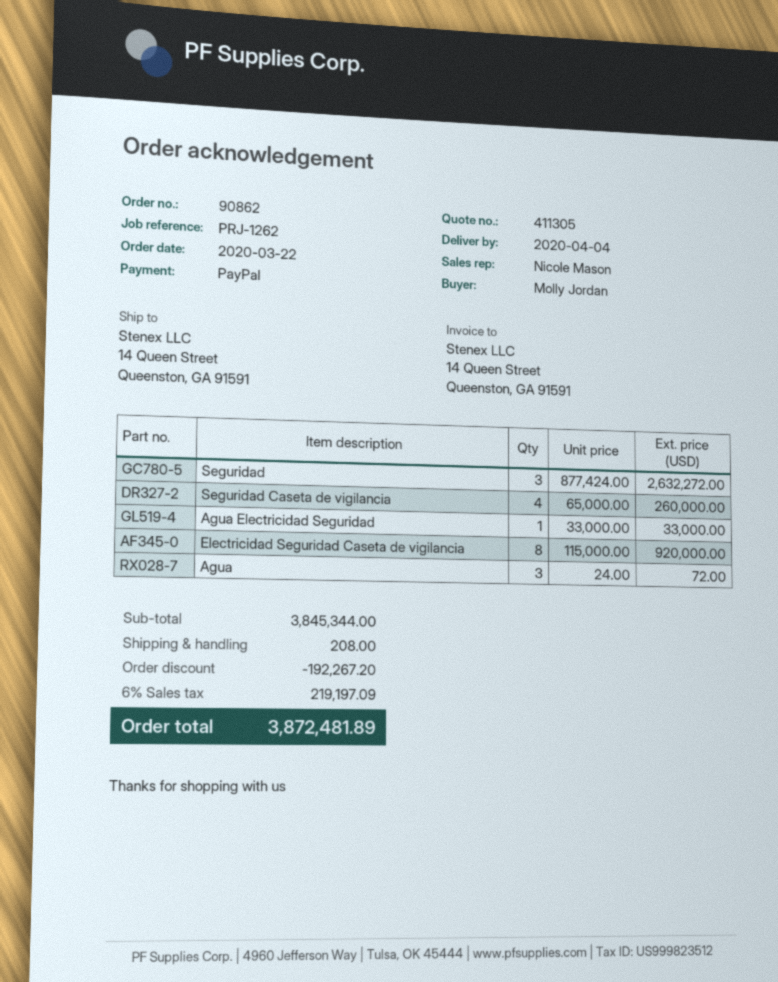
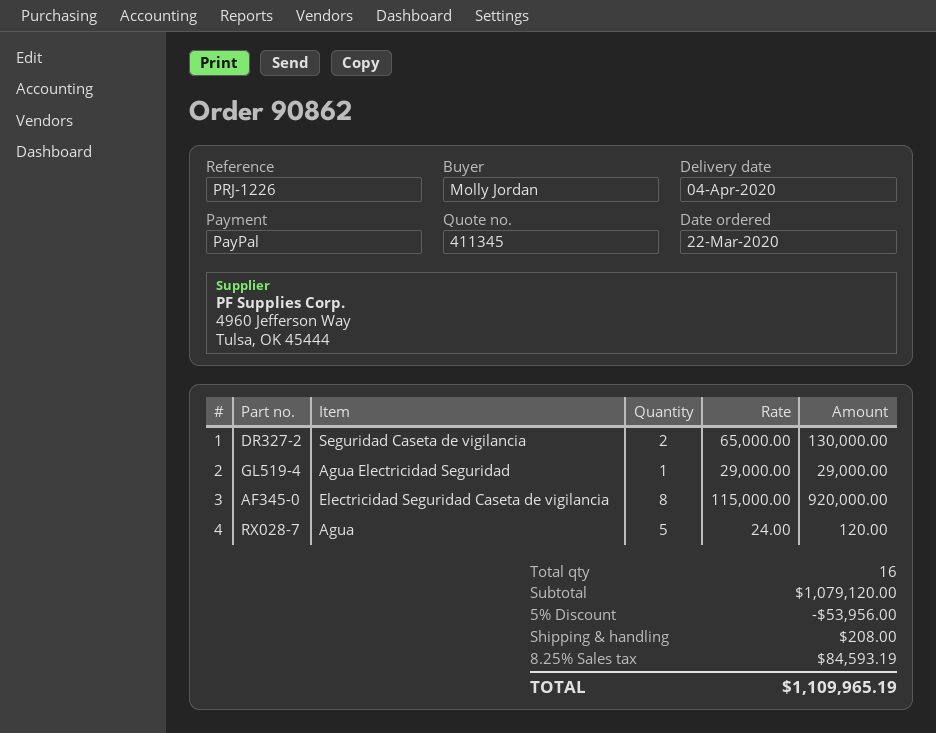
quote number: 411305 -> 411345
reference: PRJ-1262 -> PRJ-1226
Seguridad: 3 x 877424.00 = 2632272.00 -> none
Seguridad Caseta de vigilancia: 4 x 65000.00 = 260000.00 -> 2 x 65000.00 = 130000.00
Agua Electricidad Seguridad: 1 x 33000.00 = 33000.00 -> 1 x 29000.00 = 29000.00
Agua: 3 x 24.00 = 72.00 -> 5 x 24.00 = 120.00
subtotal: 3845344.00 -> 1079120.00
discount: 192267.20 -> 53956.00
tax: 6% = 219197.09 -> 8.25% = 84593.19
total: 3872481.89 -> 1109965.19

